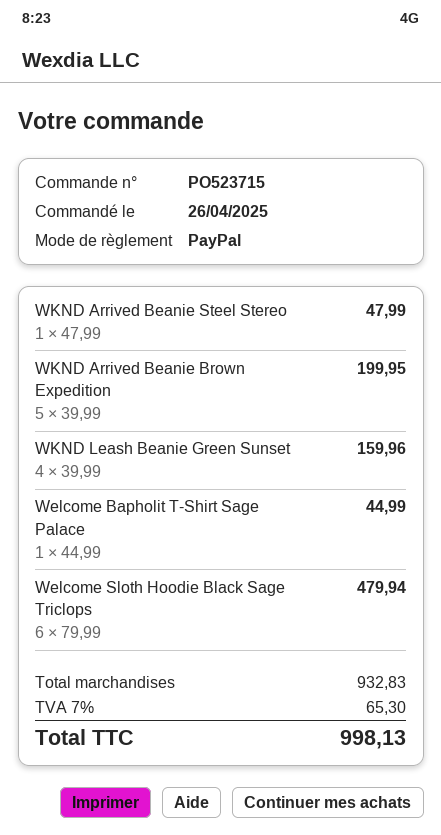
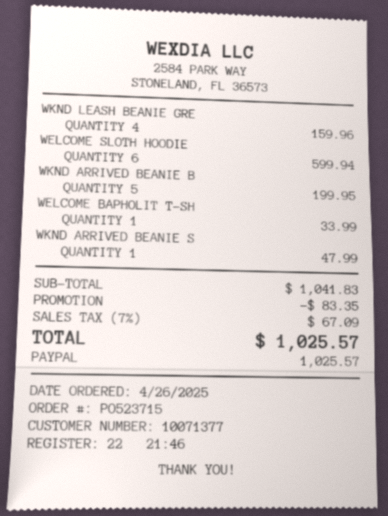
Welcome Bapholit T-Shirt Sage Palace: 1 for 44.99 -> 1 for 33.99
Welcome Sloth Hoodie Black Sage Triclops: 6 for 479.94 -> 6 for 599.94
subtotal: 932.83 -> 1041.83
discount: none -> 83.35
tax: 7% = 65.30 -> 7% = 67.09
total: 998.13 -> 1025.57

